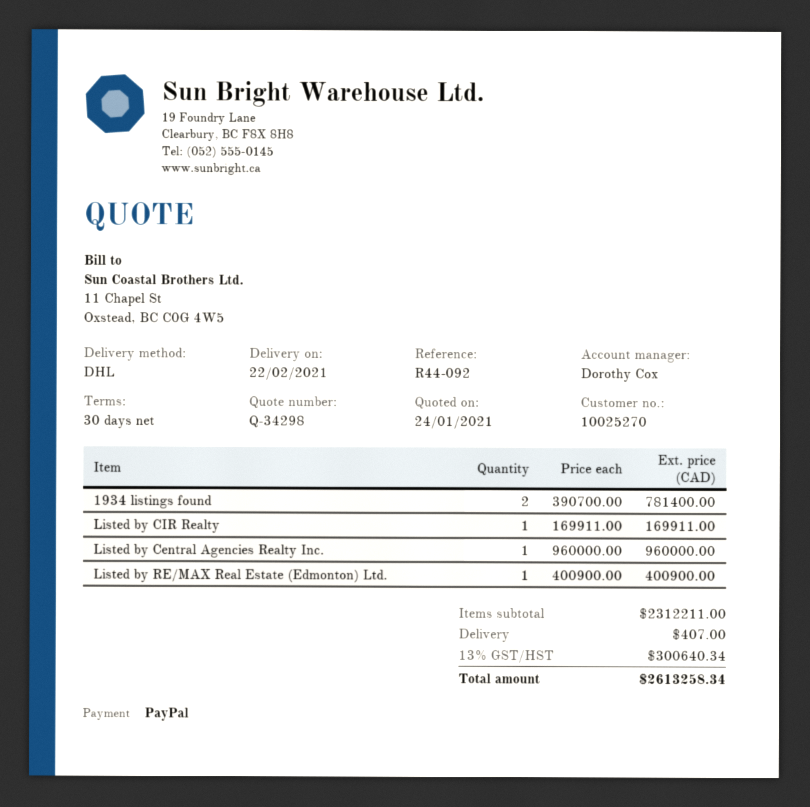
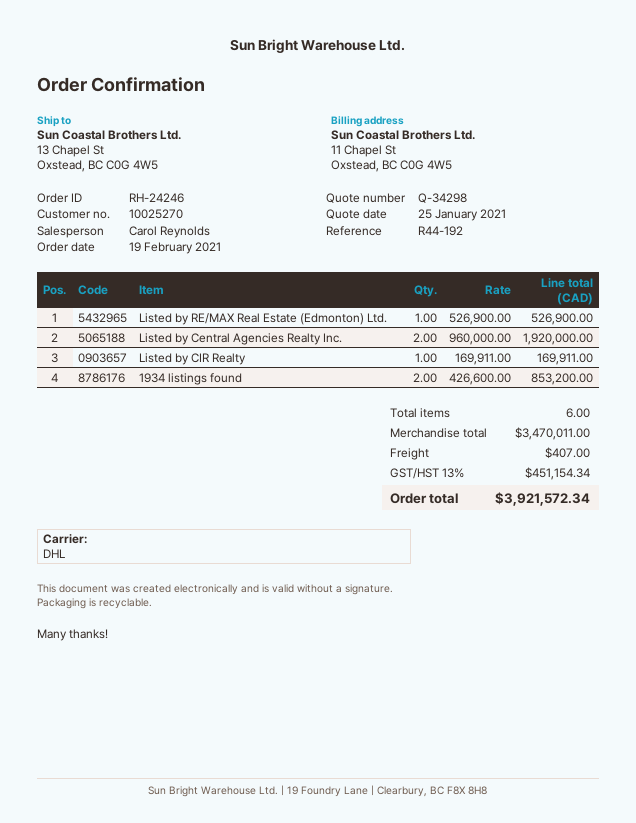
quote date: 2021-01-24 -> 2021-01-25
reference: R44-092 -> R44-192
sales rep: Dorothy Cox -> Carol Reynolds
1934 listings found: 2 x 390700.00 = 781400.00 -> 2 x 426600.00 = 853200.00
Listed by Central Agencies Realty Inc.: 1 x 960000.00 = 960000.00 -> 2 x 960000.00 = 1920000.00
Listed by RE/MAX Real Estate (Edmonton) Ltd.: 1 x 400900.00 = 400900.00 -> 1 x 526900.00 = 526900.00
subtotal: 2312211.00 -> 3470011.00
tax: 13% = 300640.34 -> 13% = 451154.34
total: 2613258.34 -> 3921572.34

